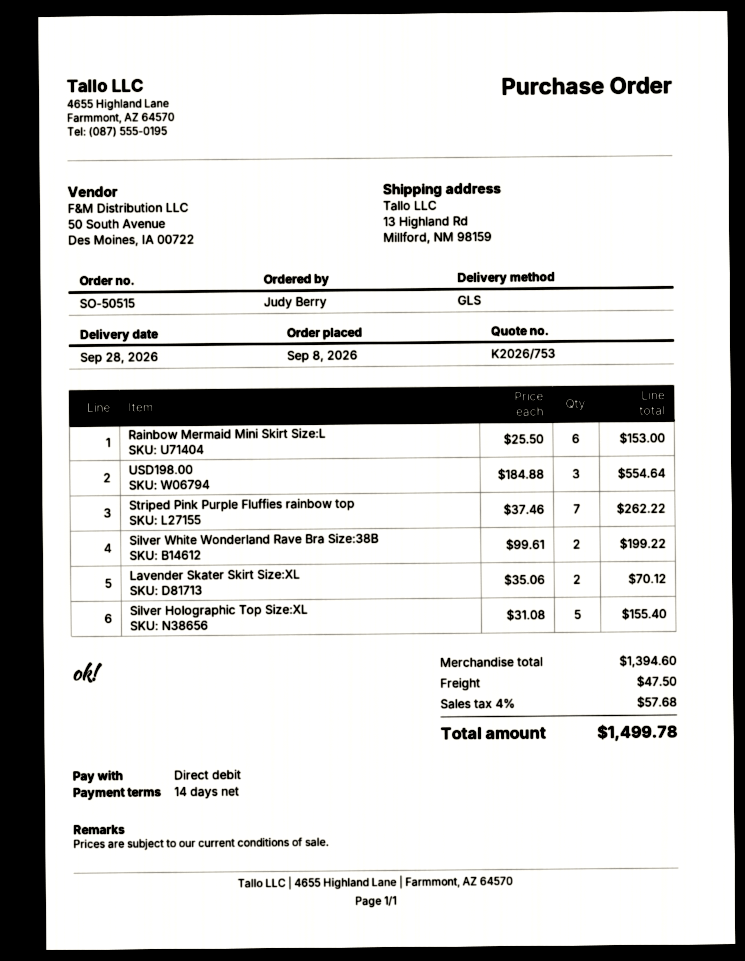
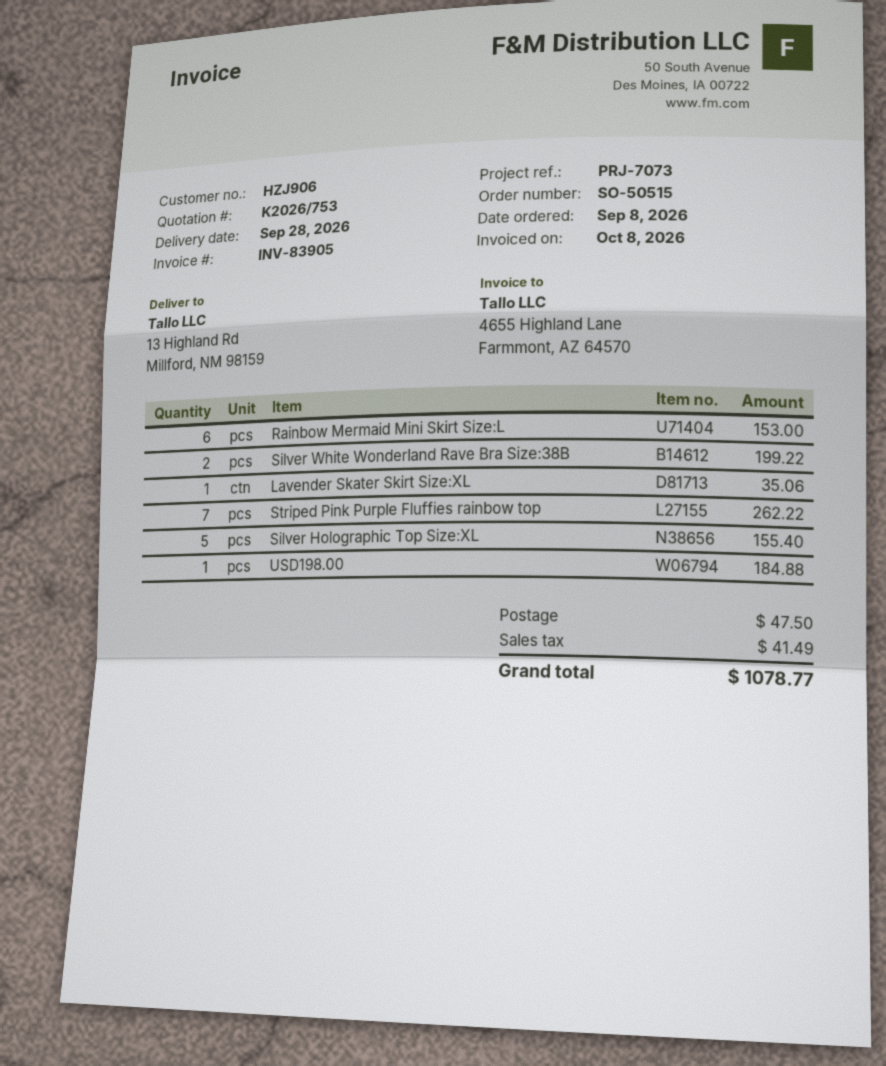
USD198.00: 3 for 554.64 -> 1 for 184.88
Lavender Skater Skirt Size:XL: 2 for 70.12 -> 1 for 35.06
tax: 57.68 -> 41.49
total: 1499.78 -> 1078.77

